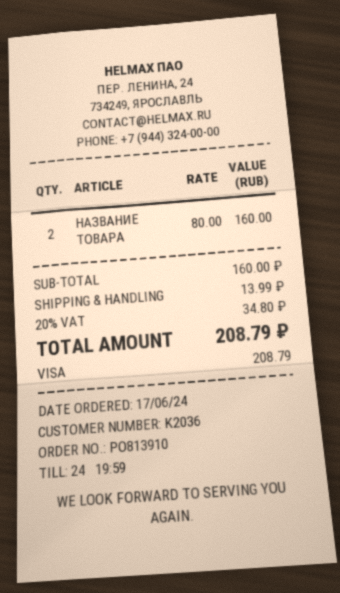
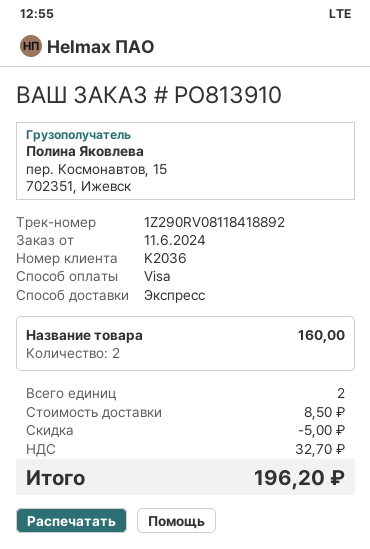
order date: 2024-06-17 -> 2024-06-11
discount: none -> 5.00
shipping: 13.99 -> 8.50
tax: 34.80 -> 32.70
total: 208.79 -> 196.20

